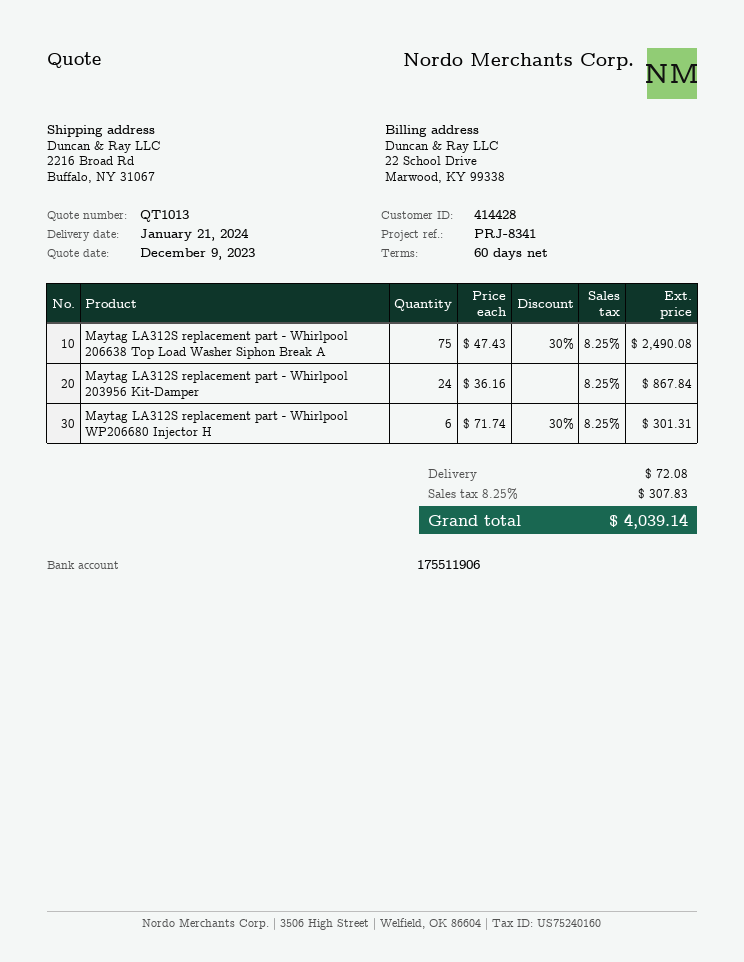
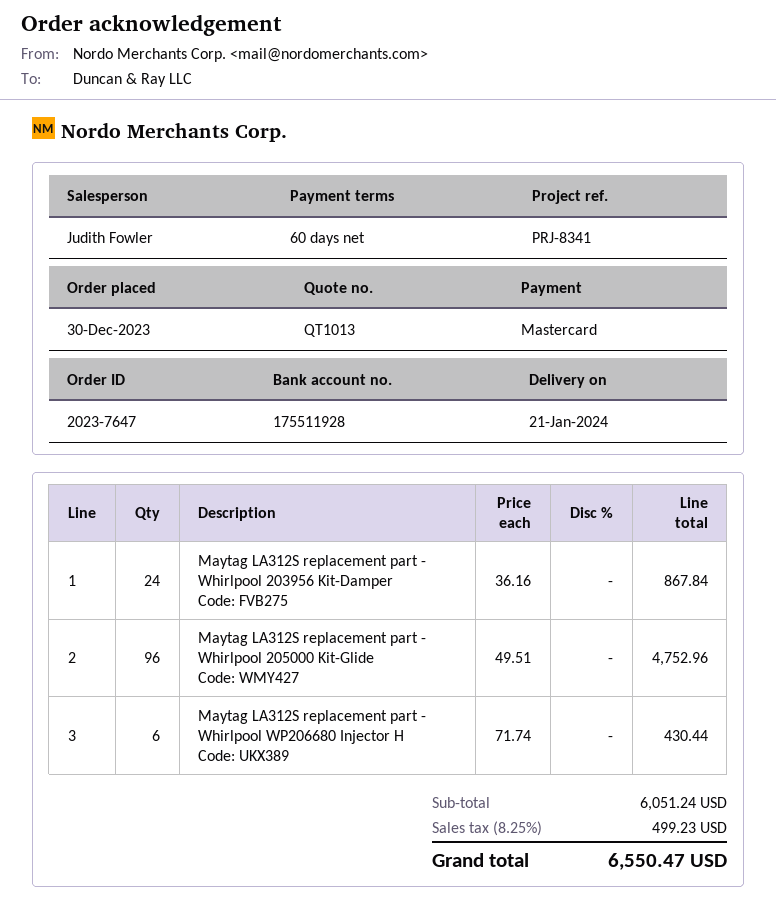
bank account: 175511906 -> 175511928
Maytag LA312S replacement part - Whirlpool 206638 Top Load Washer Siphon Break A: 75 x 47.43 - 30% = 2490.08 -> none
Maytag LA312S replacement part - Whirlpool WP206680 Injector H: 6 x 71.74 - 30% = 301.31 -> 6 x 71.74 = 430.44
Maytag LA312S replacement part - Whirlpool 205000 Kit-Glide: none -> 96 x 49.51 = 4752.96
shipping: 72.08 -> none
tax: 8.25% = 307.83 -> 8.25% = 499.23
total: 4039.14 -> 6550.47

